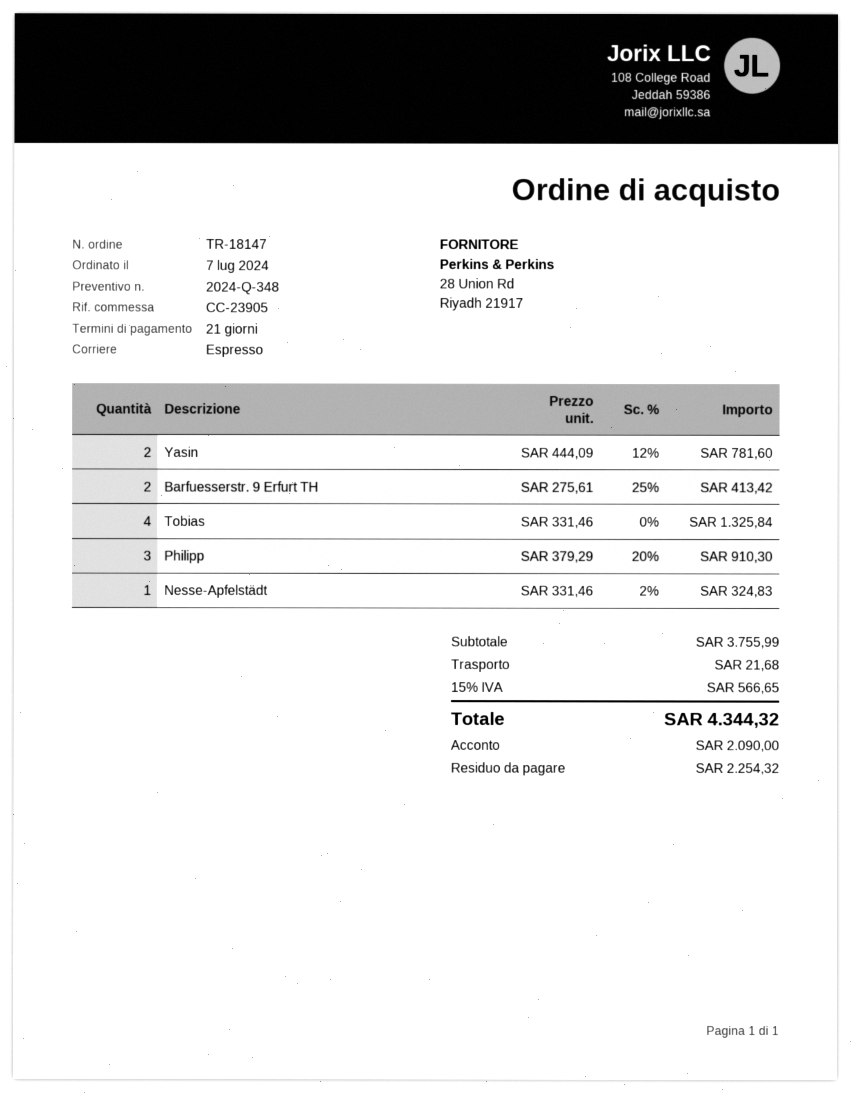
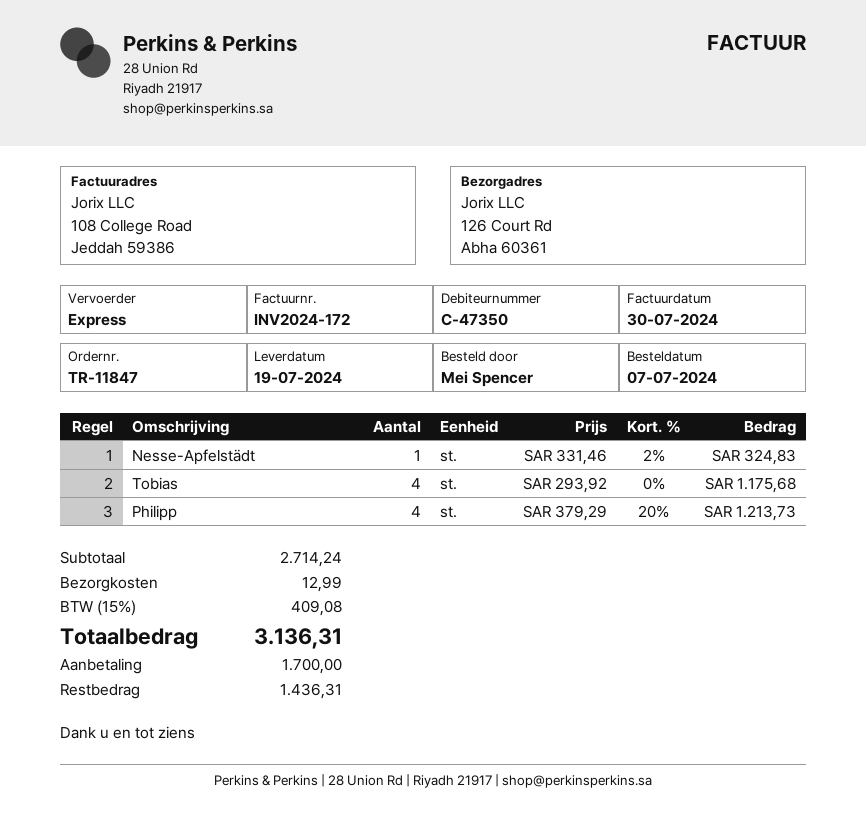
order number: TR-18147 -> TR-11847
Yasin: 2 x 444.09 - 12% = 781.60 -> none
Barfuesserstr. 9 Erfurt TH: 2 x 275.61 - 25% = 413.42 -> none
Tobias: 4 x 331.46 = 1325.84 -> 4 x 293.92 = 1175.68
Philipp: 3 x 379.29 - 20% = 910.30 -> 4 x 379.29 - 20% = 1213.73
subtotal: 3755.99 -> 2714.24
shipping: 21.68 -> 12.99
tax: 15% = 566.65 -> 15% = 409.08
total: 4344.32 -> 3136.31
deposit: 2090.00 -> 1700.00
balance: 2254.32 -> 1436.31

